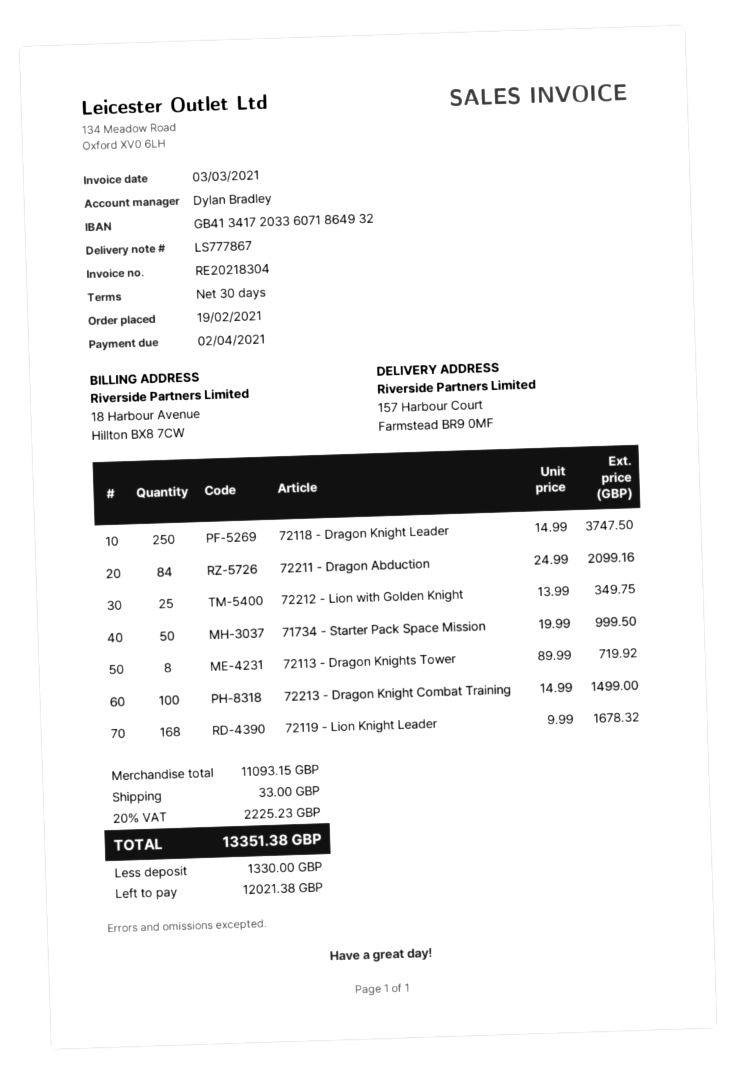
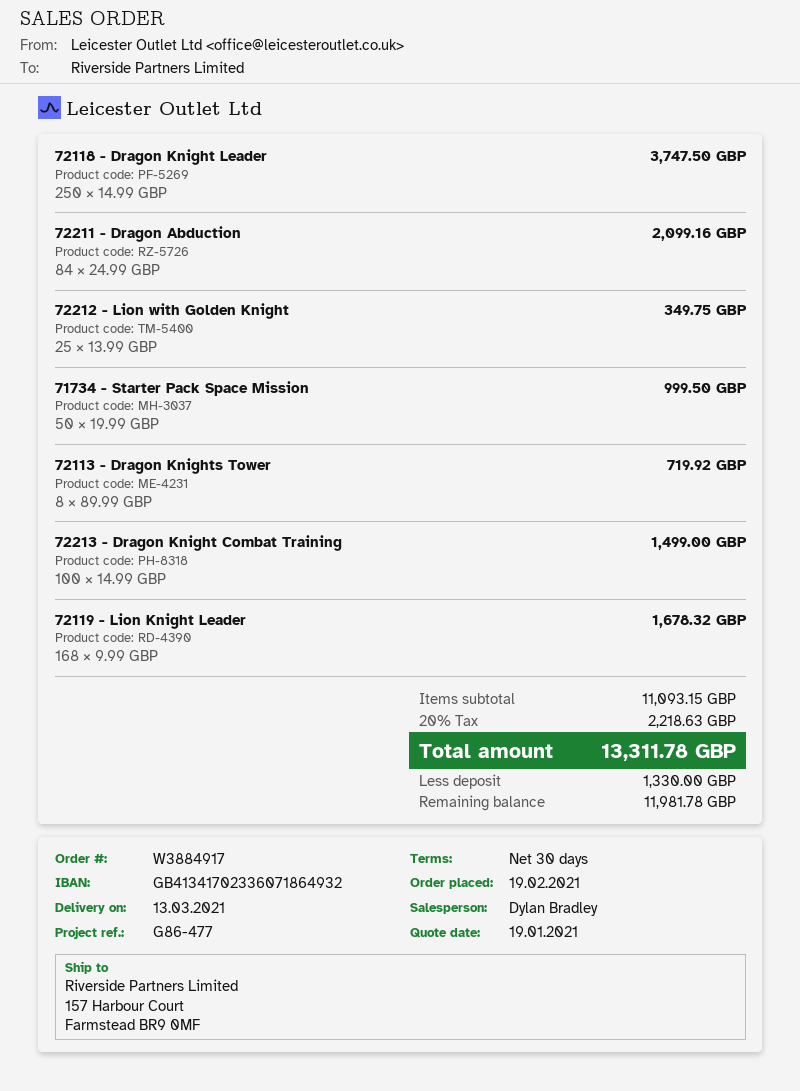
bank account: GB41341720336071864932 -> GB41341702336071864932
shipping: 33.00 -> none
tax: 20% = 2225.23 -> 20% = 2218.63
total: 13351.38 -> 13311.78
balance: 12021.38 -> 11981.78

